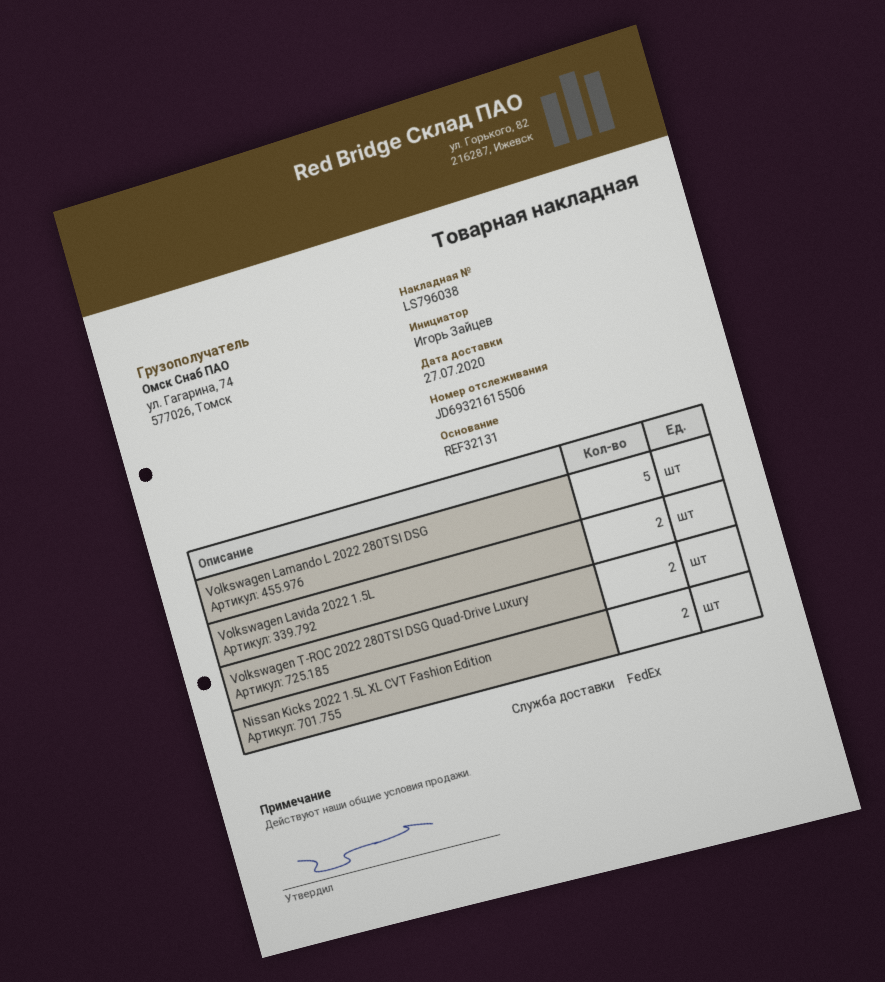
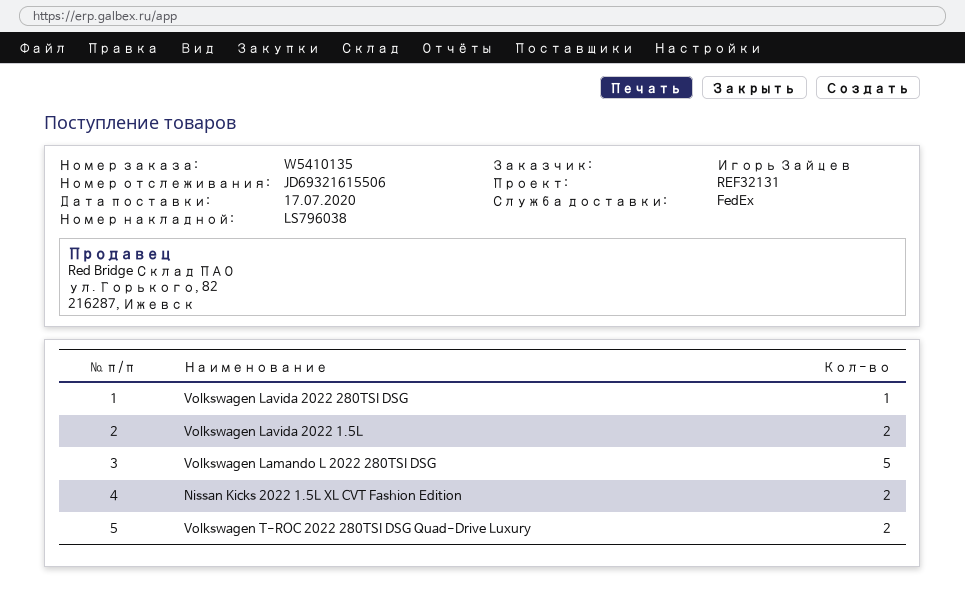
delivery date: 2020-07-27 -> 2020-07-17
Volkswagen Lavida 2022 280TSI DSG: none -> 1

